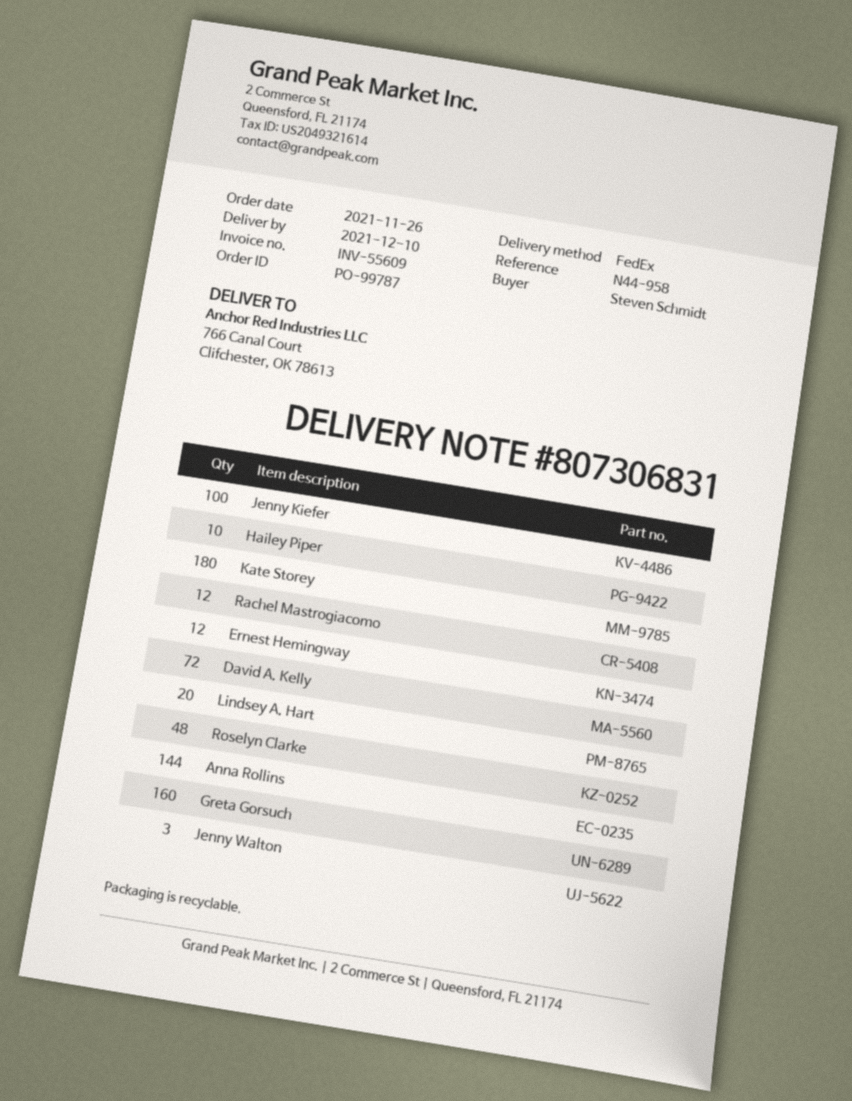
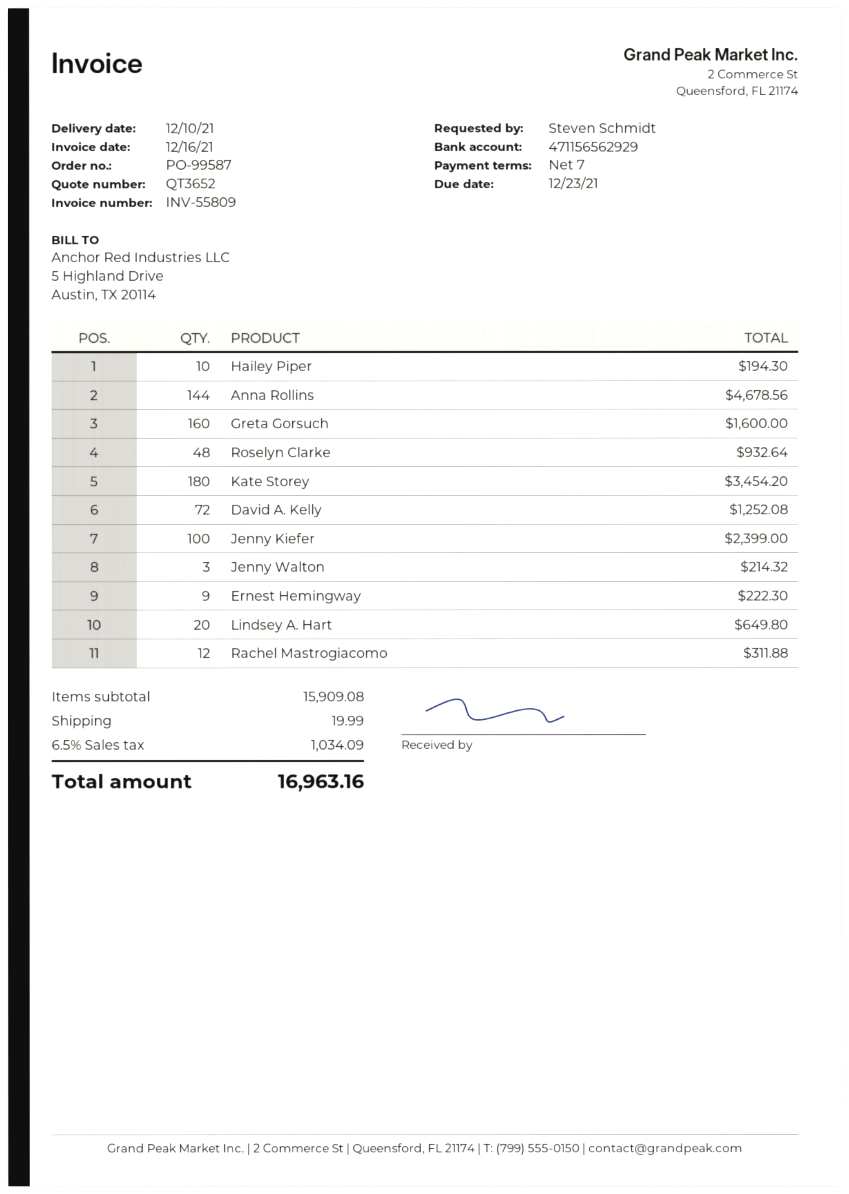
order number: PO-99787 -> PO-99587
invoice number: INV-55609 -> INV-55809
Ernest Hemingway: 12 -> 9

